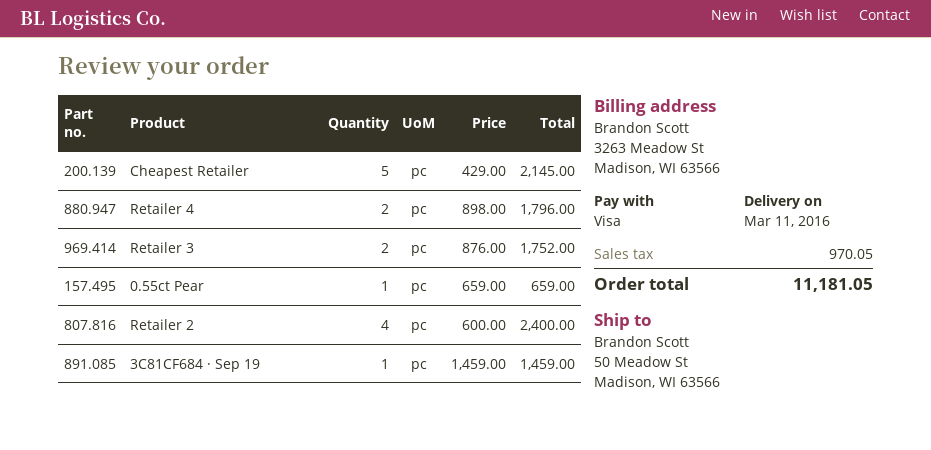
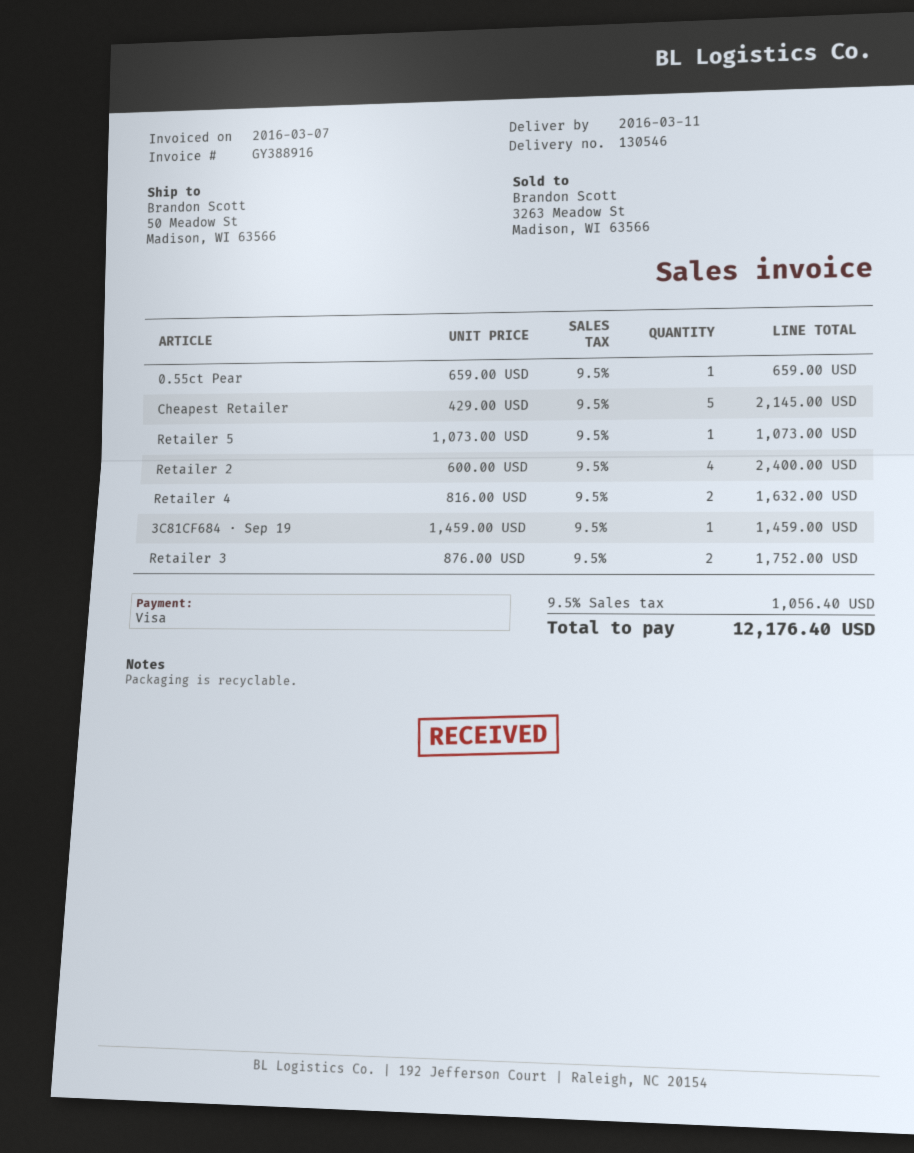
Retailer 4: 2 x 898.00 = 1796.00 -> 2 x 816.00 = 1632.00
Retailer 5: none -> 1 x 1073.00 = 1073.00
tax: 970.05 -> 1056.40
total: 11181.05 -> 12176.40

